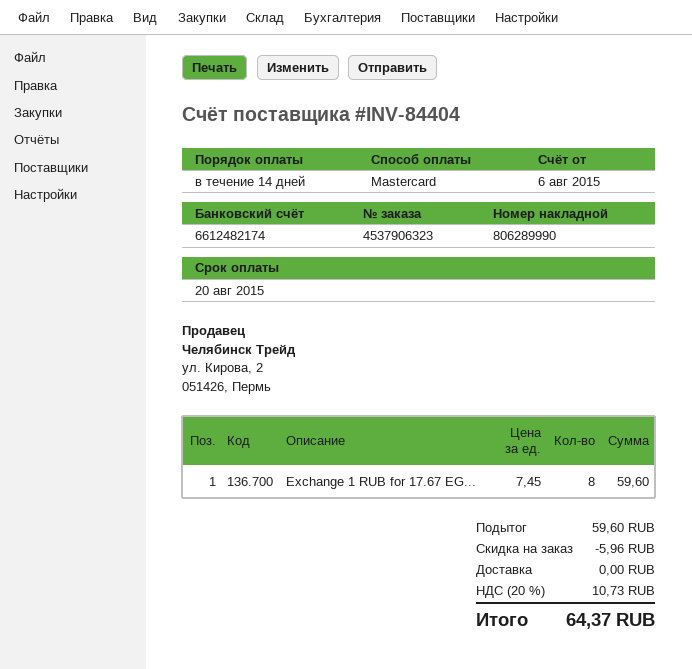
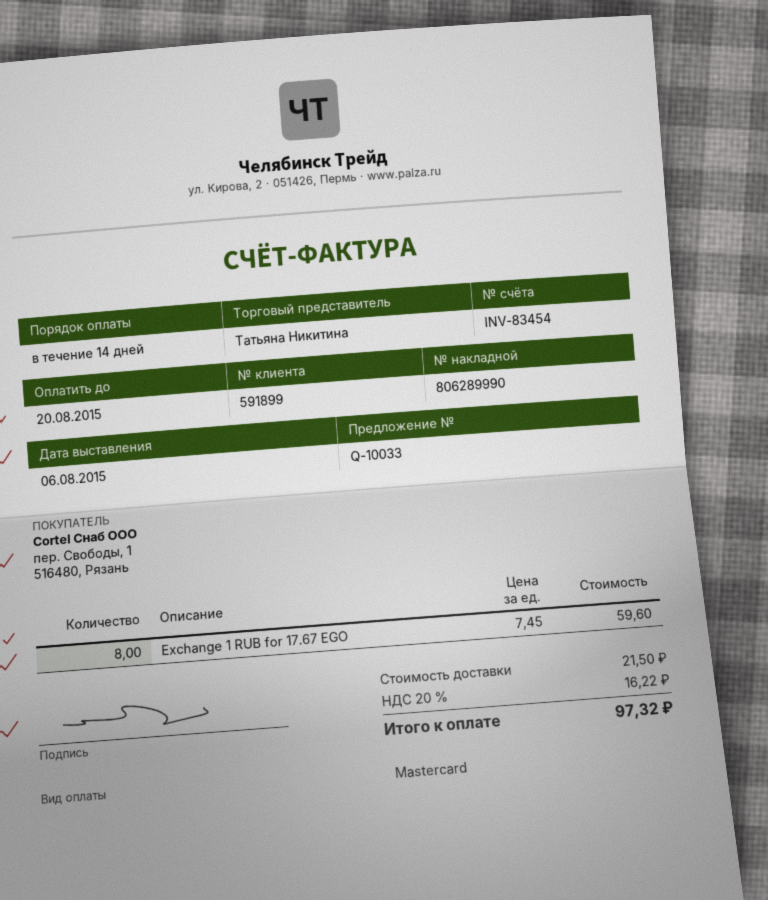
invoice number: INV-84404 -> INV-83454
discount: 5.96 -> none
shipping: 0.00 -> 21.50
tax: 20% = 10.73 -> 20% = 16.22
total: 64.37 -> 97.32

